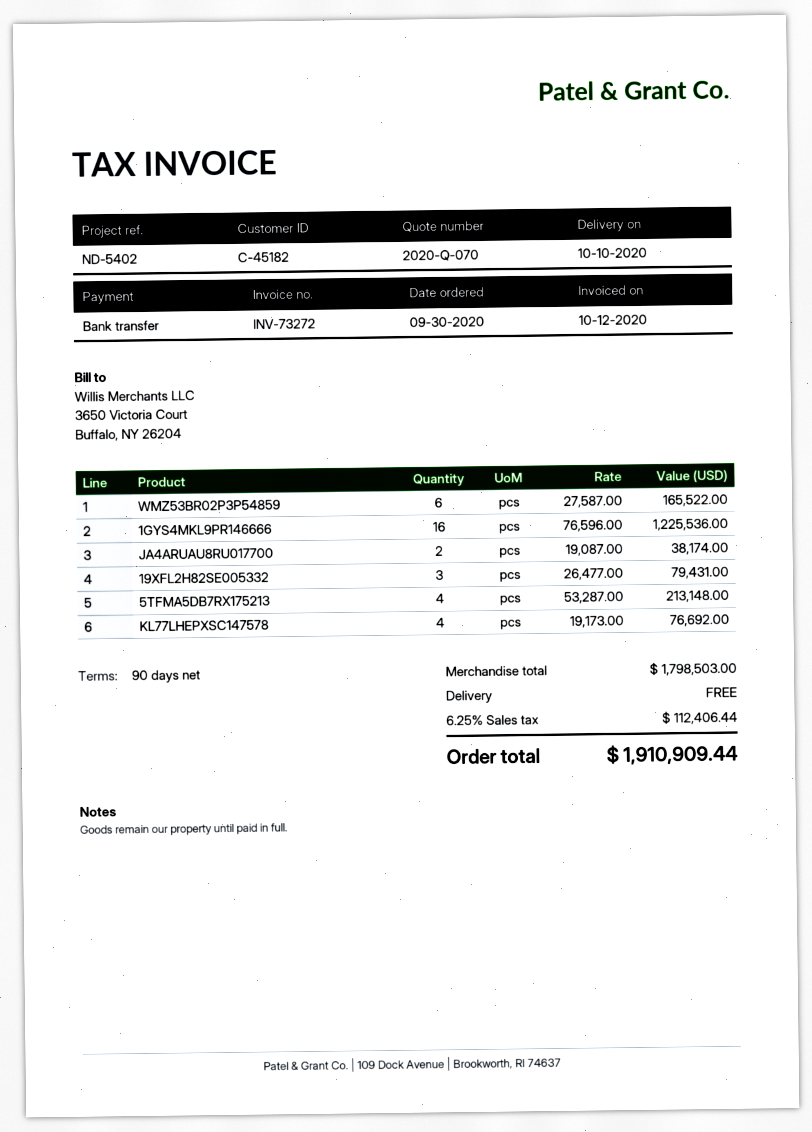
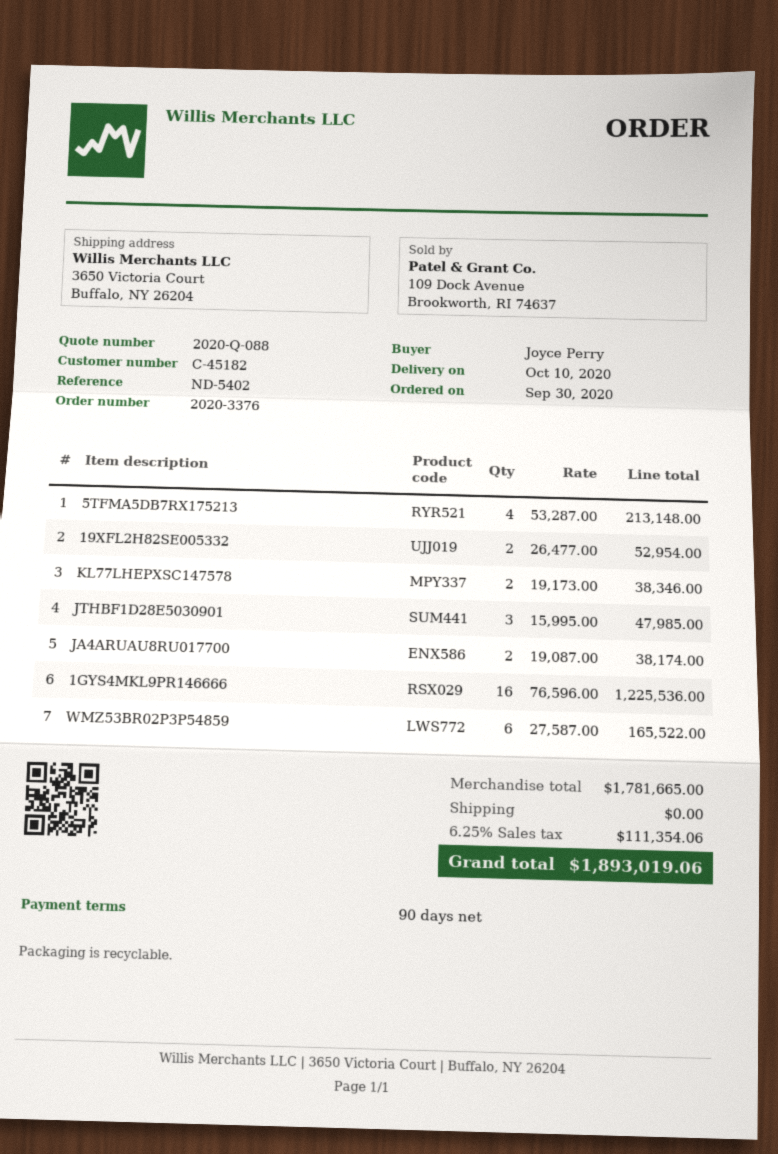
quote number: 2020-Q-070 -> 2020-Q-088
19XFL2H82SE005332: 3 x 26477.00 = 79431.00 -> 2 x 26477.00 = 52954.00
KL77LHEPXSC147578: 4 x 19173.00 = 76692.00 -> 2 x 19173.00 = 38346.00
JTHBF1D28E5030901: none -> 3 x 15995.00 = 47985.00
subtotal: 1798503.00 -> 1781665.00
tax: 6.25% = 112406.44 -> 6.25% = 111354.06
total: 1910909.44 -> 1893019.06

